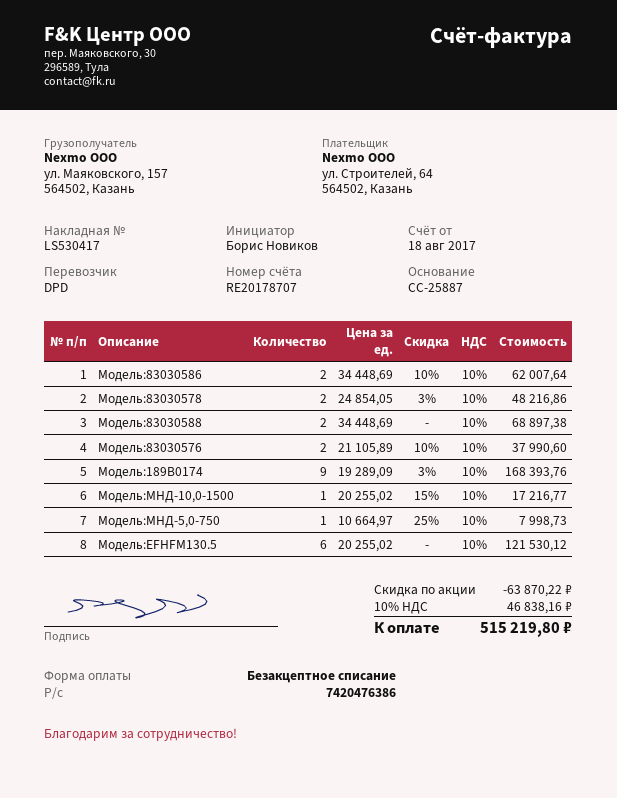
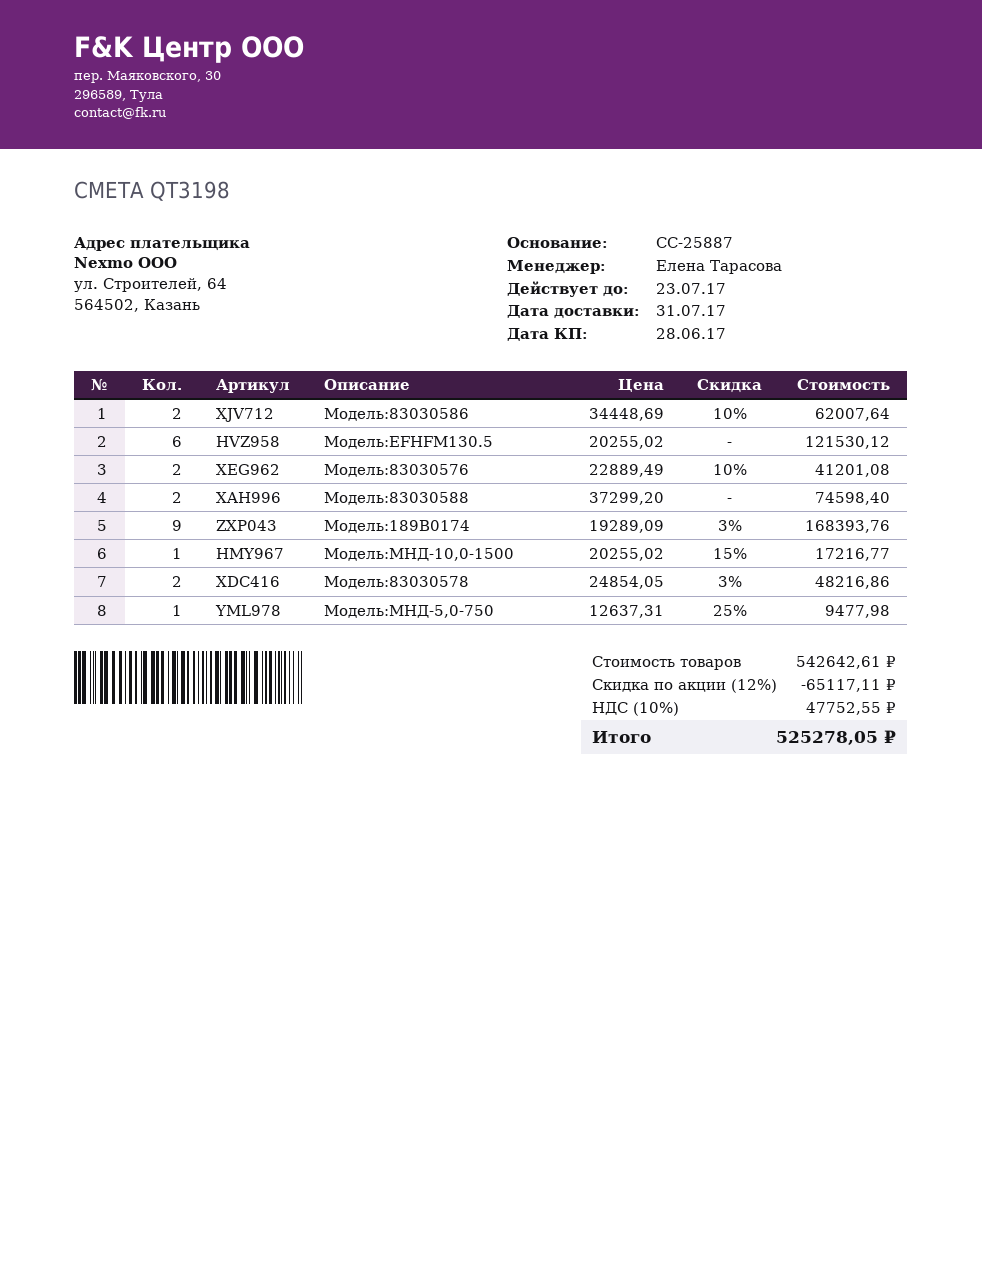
Модель:83030588: 2 x 34448.69 = 68897.38 -> 2 x 37299.20 = 74598.40
Модель:83030576: 2 x 21105.89 - 10% = 37990.60 -> 2 x 22889.49 - 10% = 41201.08
Модель:МНД-5,0-750: 1 x 10664.97 - 25% = 7998.73 -> 1 x 12637.31 - 25% = 9477.98
discount: 63870.22 -> 65117.11
tax: 10% = 46838.16 -> 10% = 47752.55
total: 515219.80 -> 525278.05

